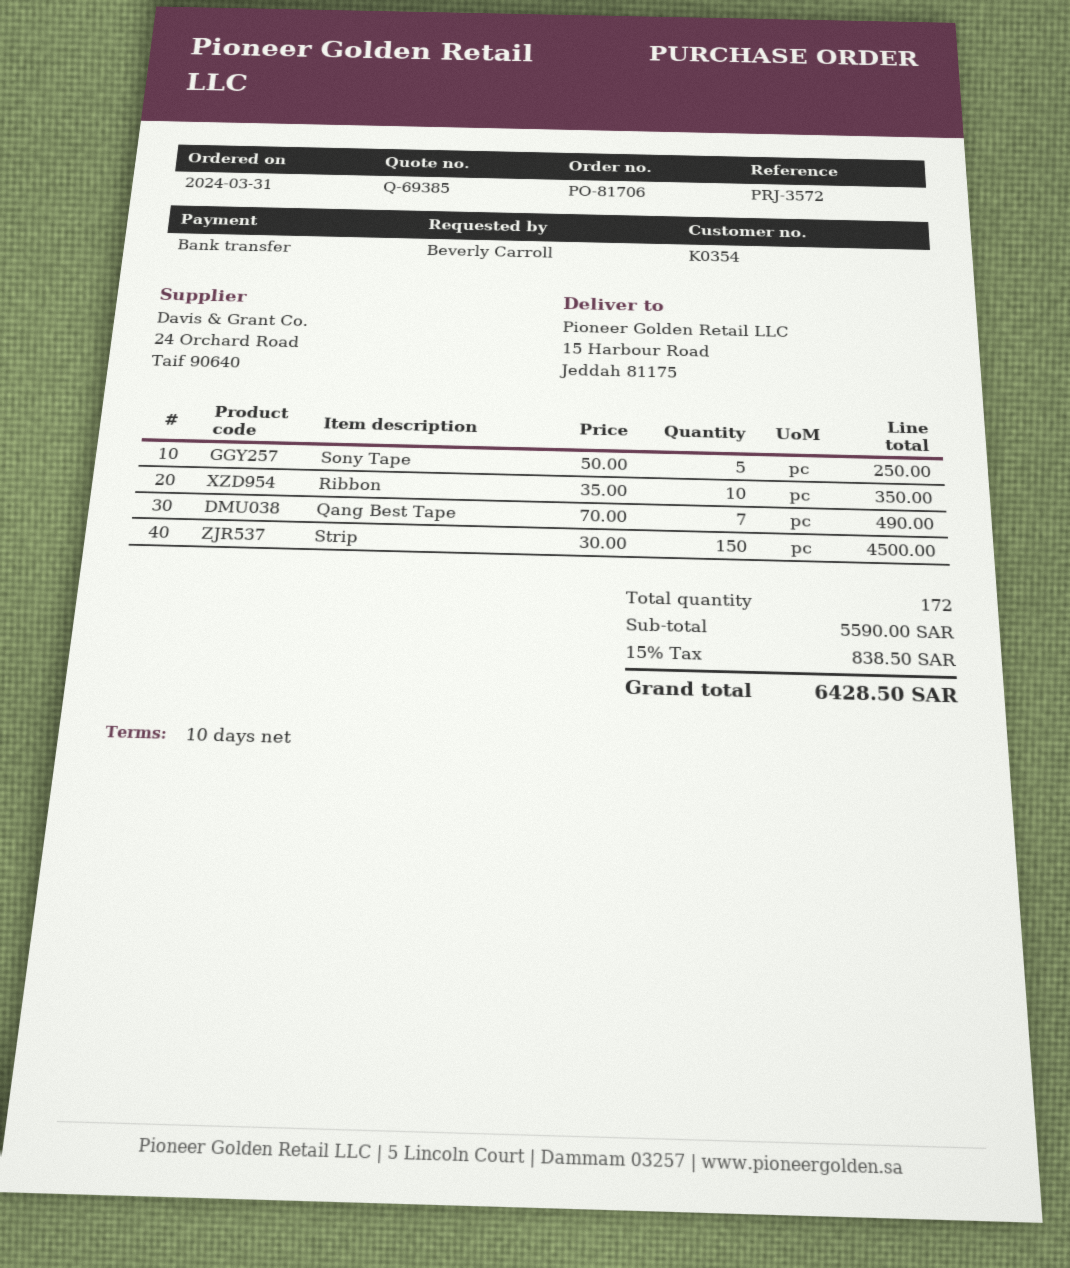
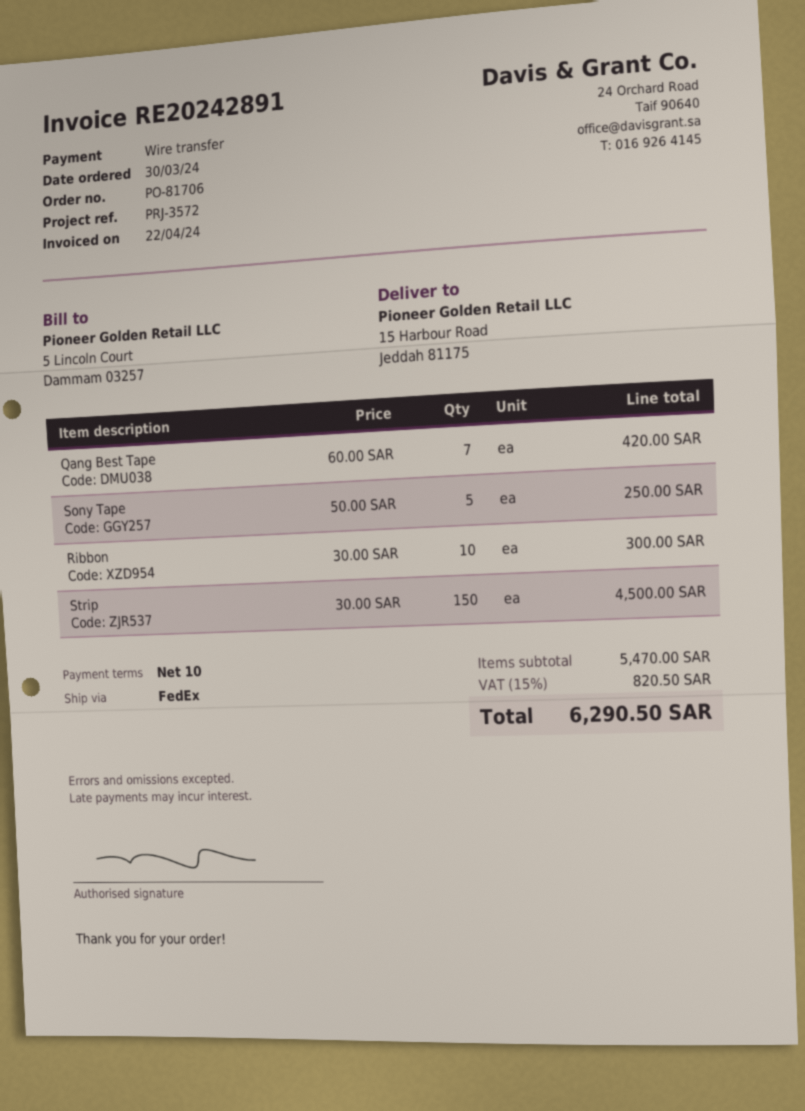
order date: 2024-03-31 -> 2024-03-30
Ribbon: 10 x 35.00 = 350.00 -> 10 x 30.00 = 300.00
Qang Best Tape: 7 x 70.00 = 490.00 -> 7 x 60.00 = 420.00
subtotal: 5590.00 -> 5470.00
tax: 15% = 838.50 -> 15% = 820.50
total: 6428.50 -> 6290.50

